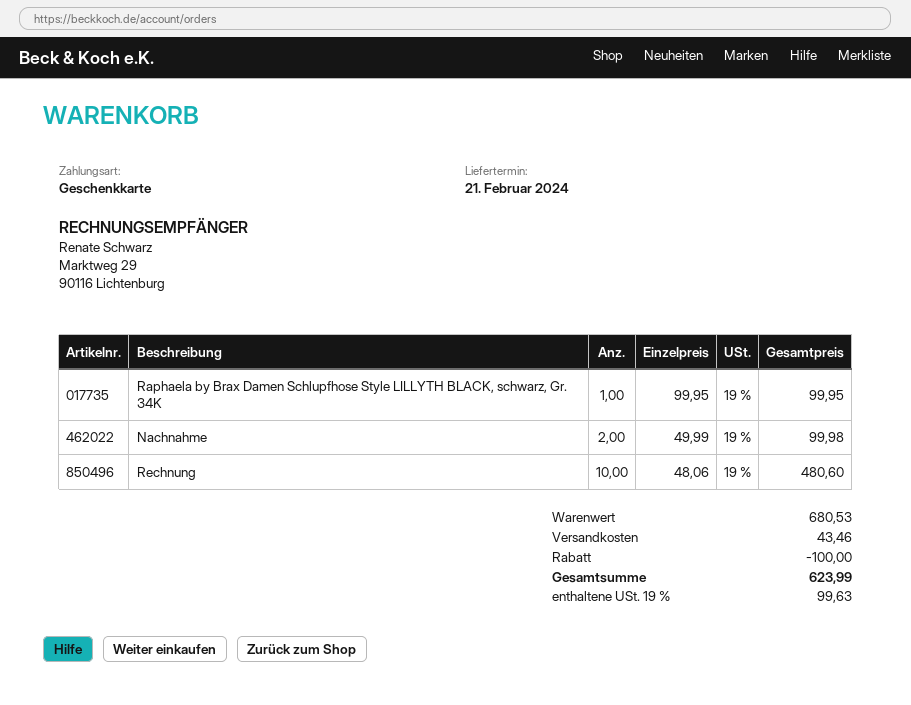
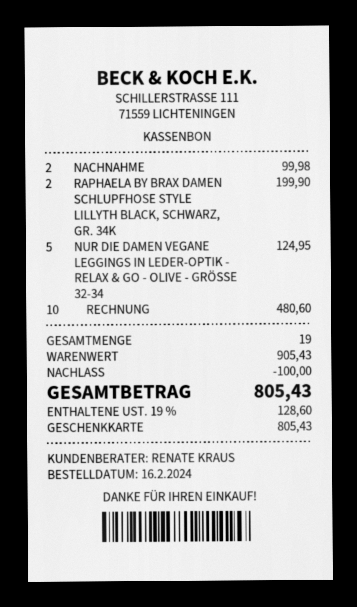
Raphaela by Brax Damen Schlupfhose Style LILLYTH BLACK, schwarz, Gr. 34K: 1 for 99.95 -> 2 for 199.90
NUR DIE DAMEN VEGANE LEGGINGS IN LEDER-OPTIK - RELAX & GO - OLIVE - GRÖSSE 32-34: none -> 5 for 124.95
subtotal: 680.53 -> 905.43
shipping: 43.46 -> none
tax: 19% = 99.63 -> 19% = 128.60
total: 623.99 -> 805.43

